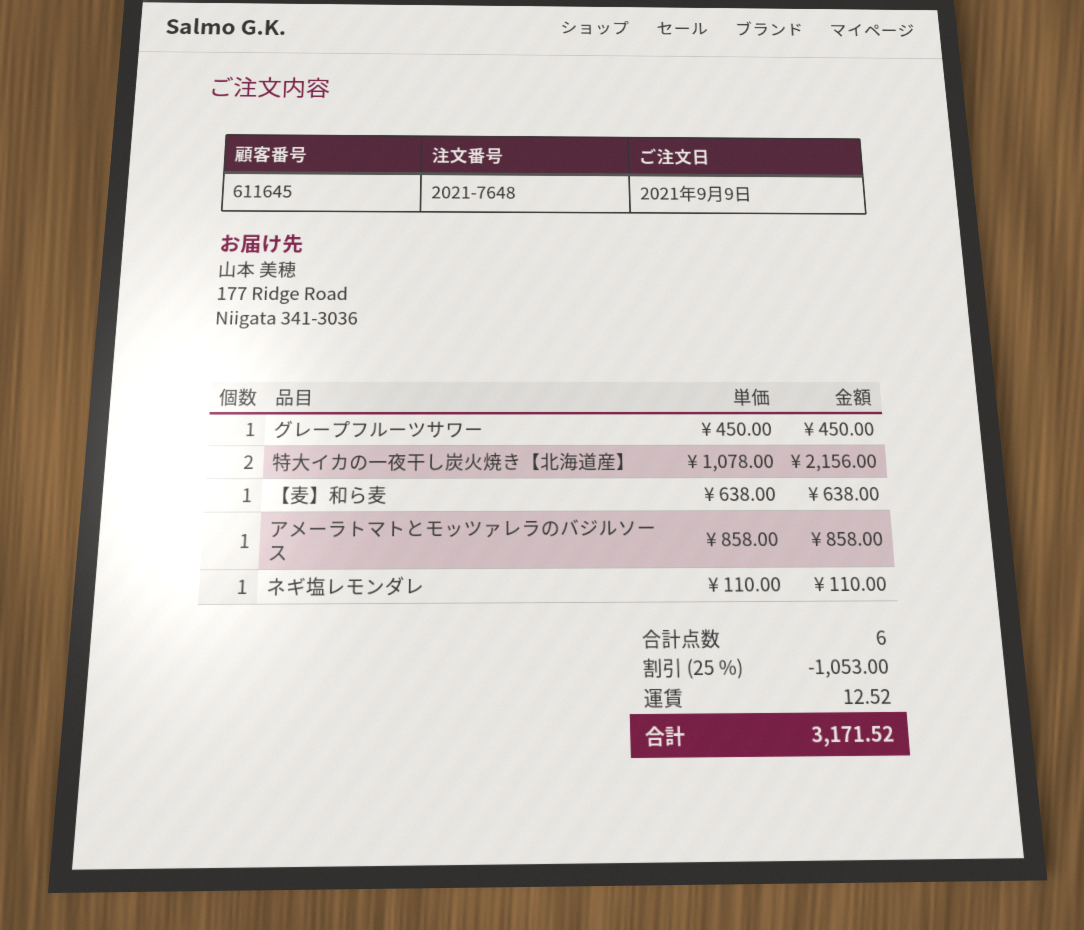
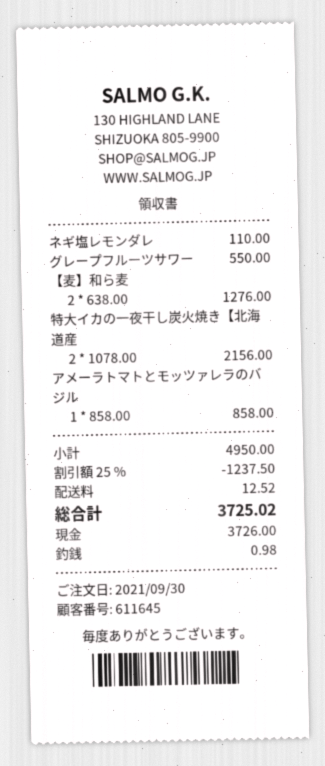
order date: 2021-09-09 -> 2021-09-30
グレープフルーツサワー: 1 x 450.00 = 450.00 -> 1 x 550.00 = 550.00
【麦】和ら麦: 1 x 638.00 = 638.00 -> 2 x 638.00 = 1276.00
discount: 25% = 1053.00 -> 25% = 1237.50
total: 3171.52 -> 3725.02

